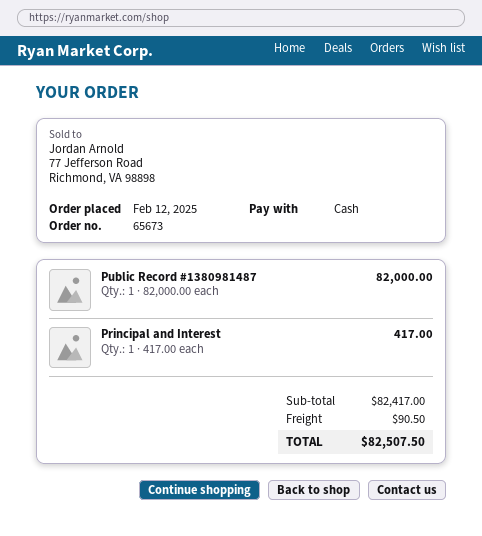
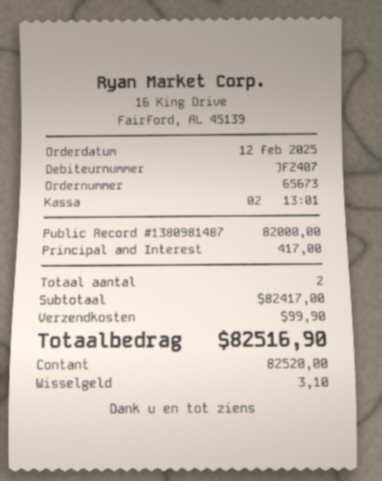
shipping: 90.50 -> 99.90
total: 82507.50 -> 82516.90

